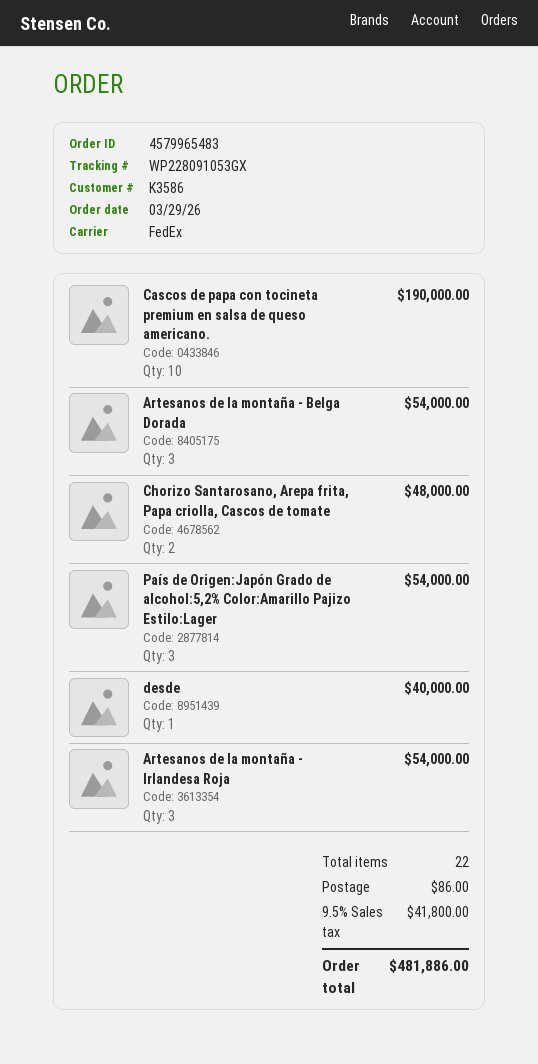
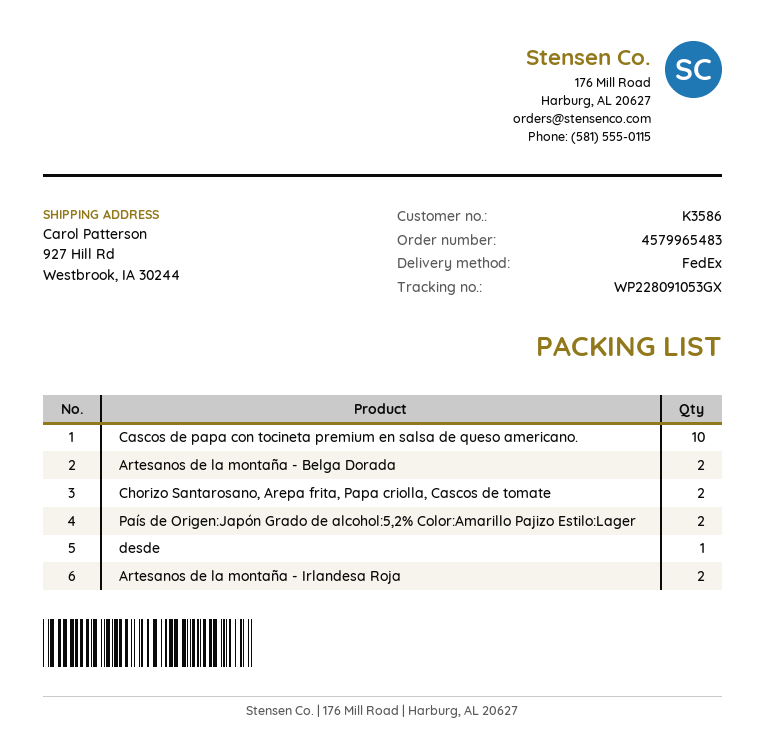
Artesanos de la montaña - Belga Dorada: 3 -> 2
País de Origen:Japón Grado de alcohol:5,2% Color:Amarillo Pajizo Estilo:Lager: 3 -> 2
Artesanos de la montaña - Irlandesa Roja: 3 -> 2

